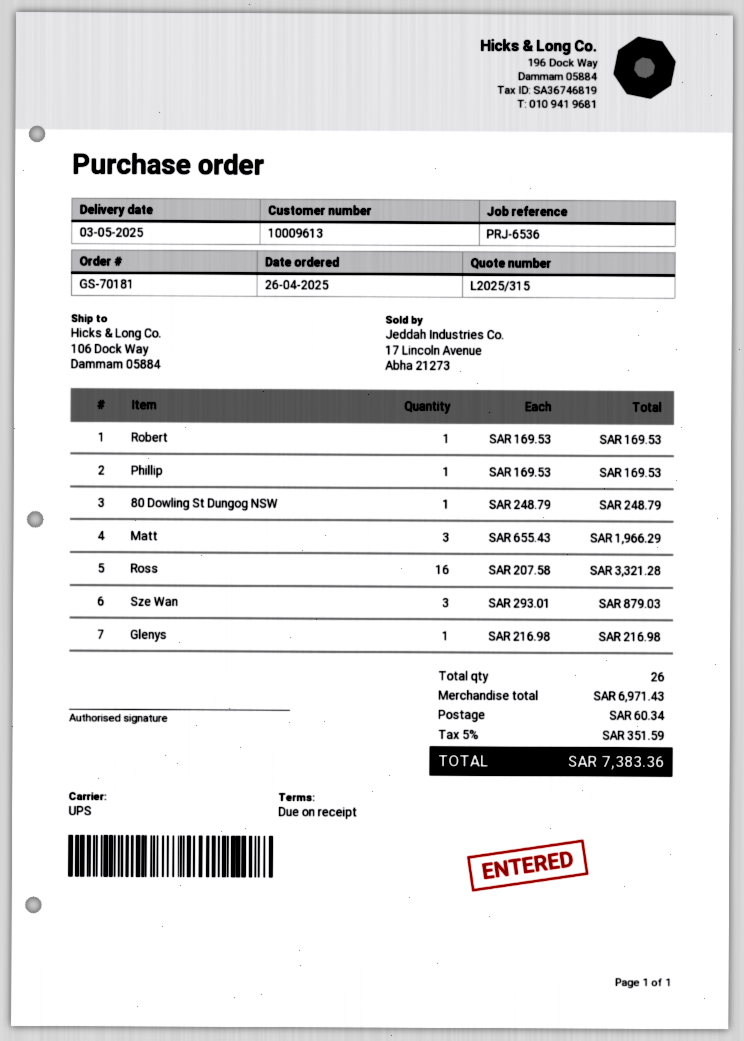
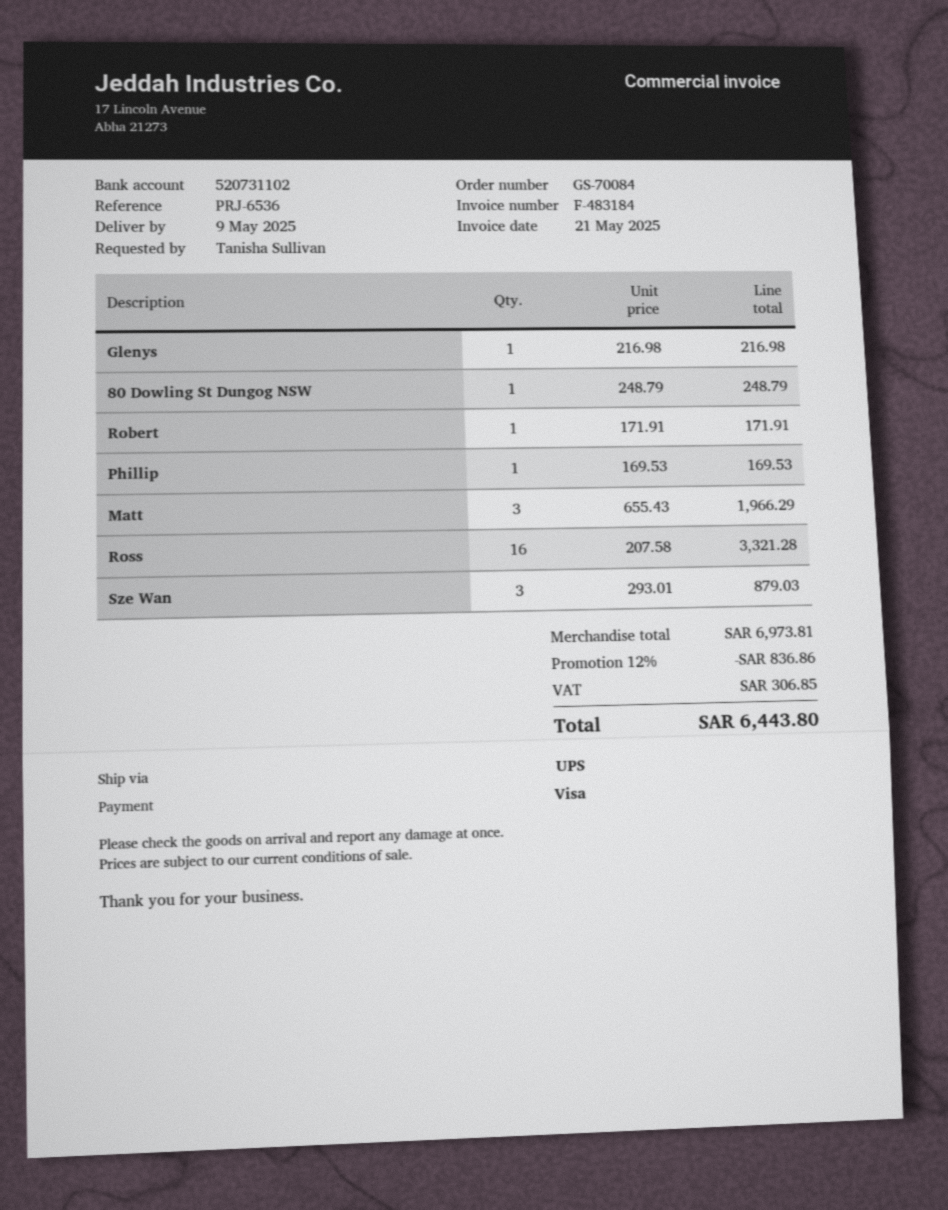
order number: GS-70181 -> GS-70084
delivery date: 2025-05-03 -> 2025-05-09
Robert: 1 x 169.53 = 169.53 -> 1 x 171.91 = 171.91
subtotal: 6971.43 -> 6973.81
discount: none -> 12% = 836.86
shipping: 60.34 -> none
tax: 351.59 -> 306.85
total: 7383.36 -> 6443.80

